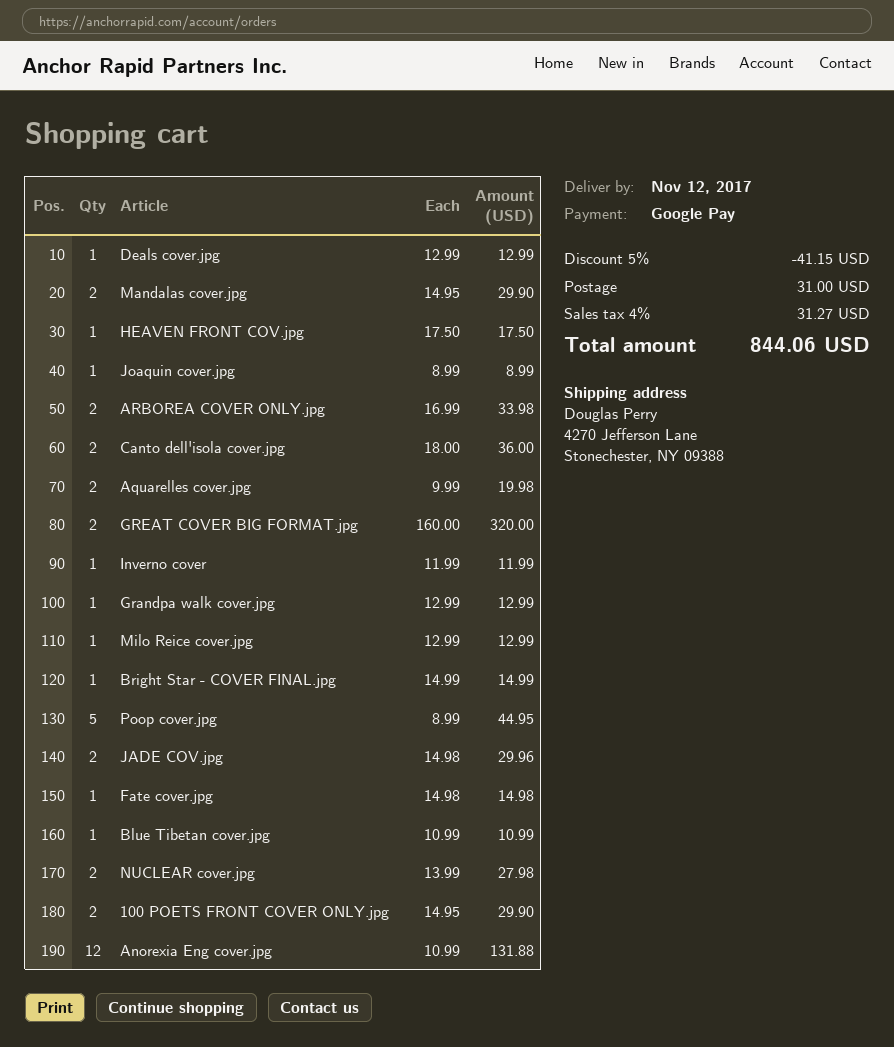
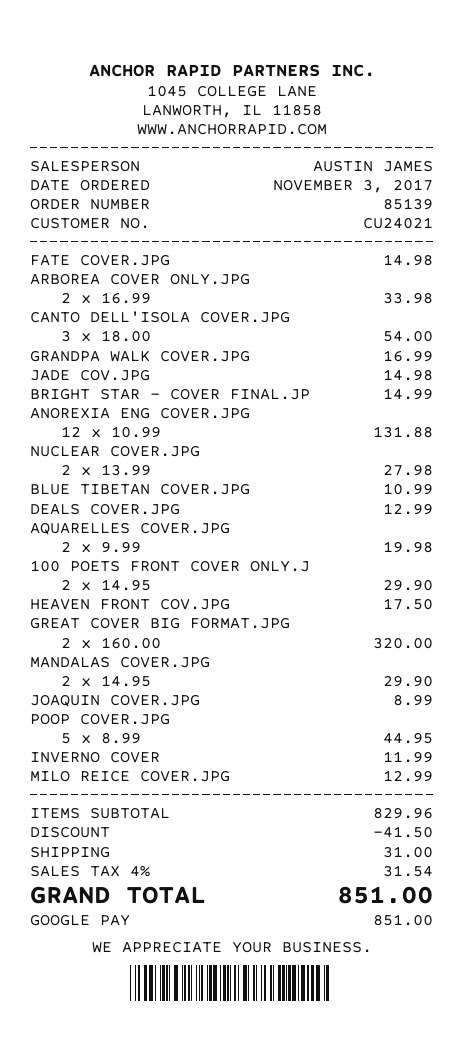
Canto dell'isola cover.jpg: 2 x 18.00 = 36.00 -> 3 x 18.00 = 54.00
Grandpa walk cover.jpg: 1 x 12.99 = 12.99 -> 1 x 16.99 = 16.99
JADE COV.jpg: 2 x 14.98 = 29.96 -> 1 x 14.98 = 14.98
discount: 41.15 -> 41.50
tax: 4% = 31.27 -> 4% = 31.54
total: 844.06 -> 851.00

